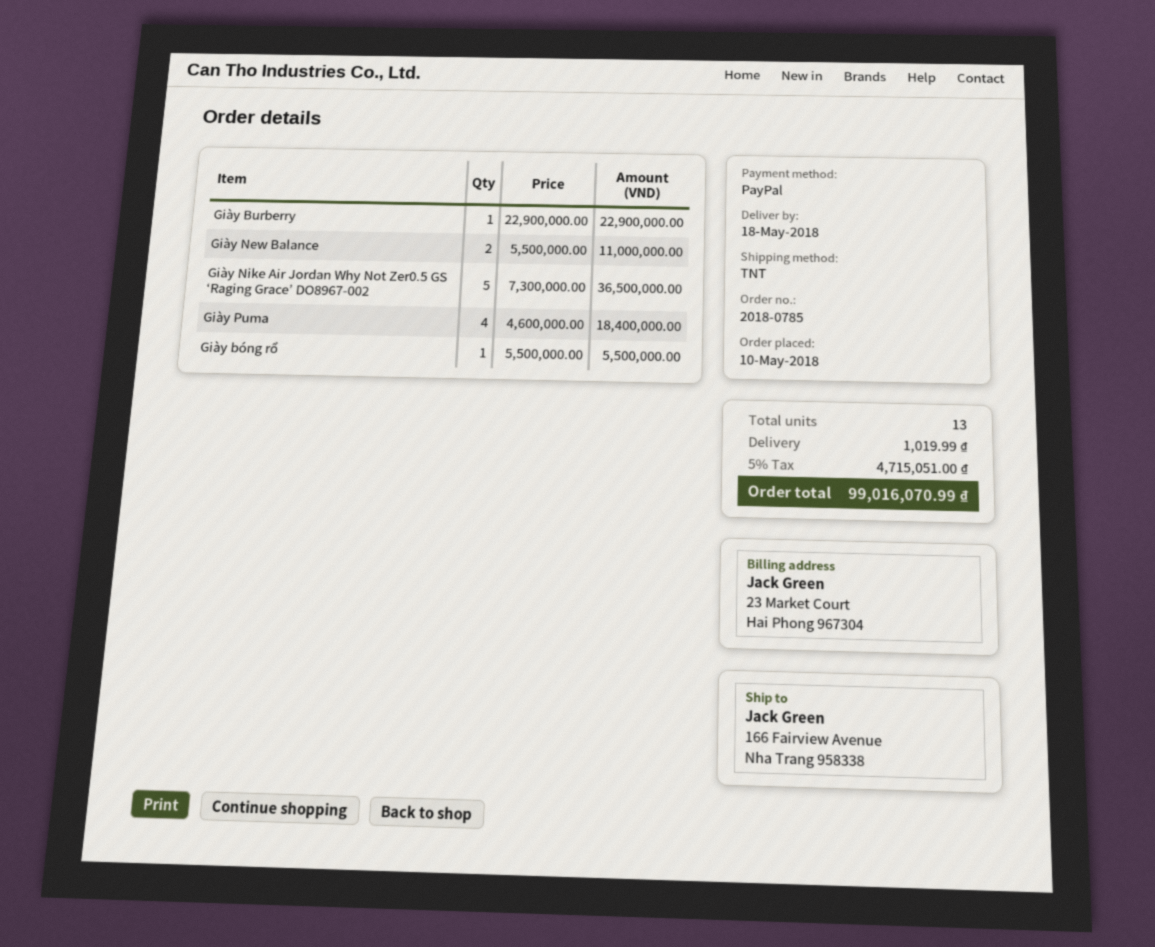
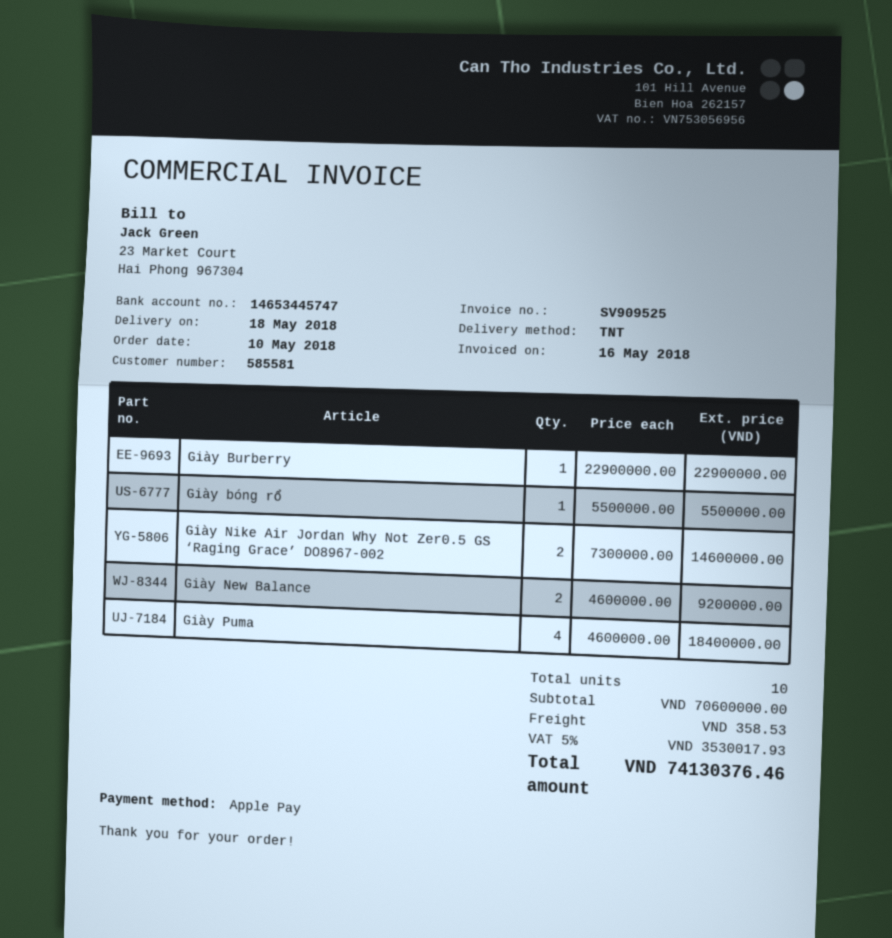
payment method: PayPal -> Apple Pay
Giày New Balance: 2 x 5500000.00 = 11000000.00 -> 2 x 4600000.00 = 9200000.00
Giày Nike Air Jordan Why Not Zer0.5 GS ‘Raging Grace’ DO8967-002: 5 x 7300000.00 = 36500000.00 -> 2 x 7300000.00 = 14600000.00
total quantity: 13 -> 10
shipping: 1019.99 -> 358.53
tax: 5% = 4715051.00 -> 5% = 3530017.93
total: 99016070.99 -> 74130376.46

